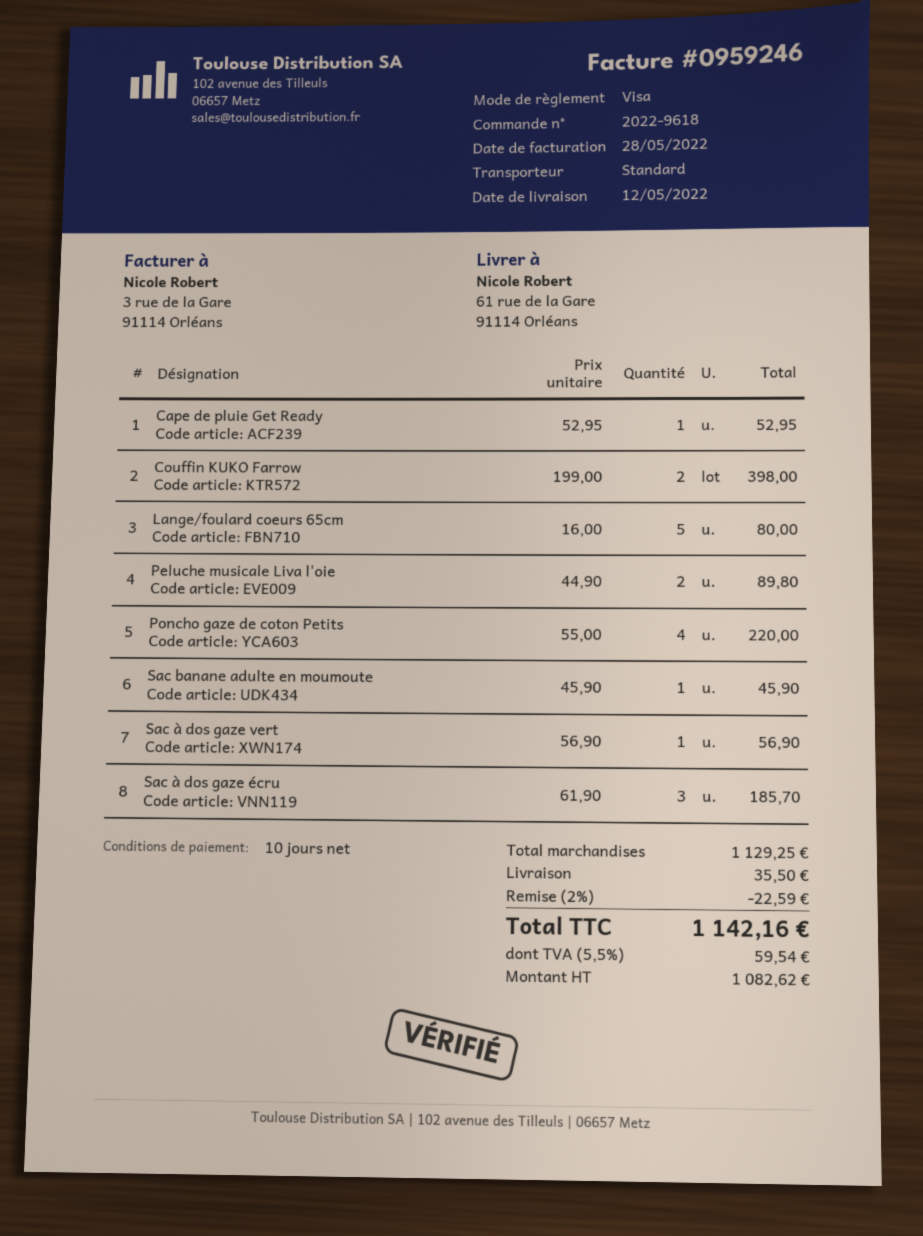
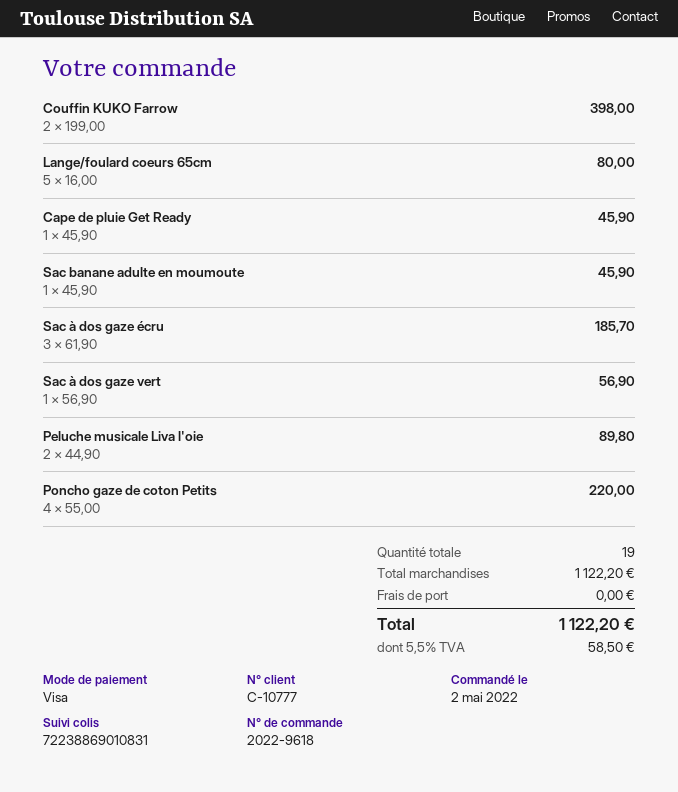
Cape de pluie Get Ready: 1 x 52.95 = 52.95 -> 1 x 45.90 = 45.90
subtotal: 1129.25 -> 1122.20
discount: 2% = 22.59 -> none
shipping: 35.50 -> 0.00
tax: 5.5% = 59.54 -> 5.5% = 58.50
total: 1142.16 -> 1122.20

